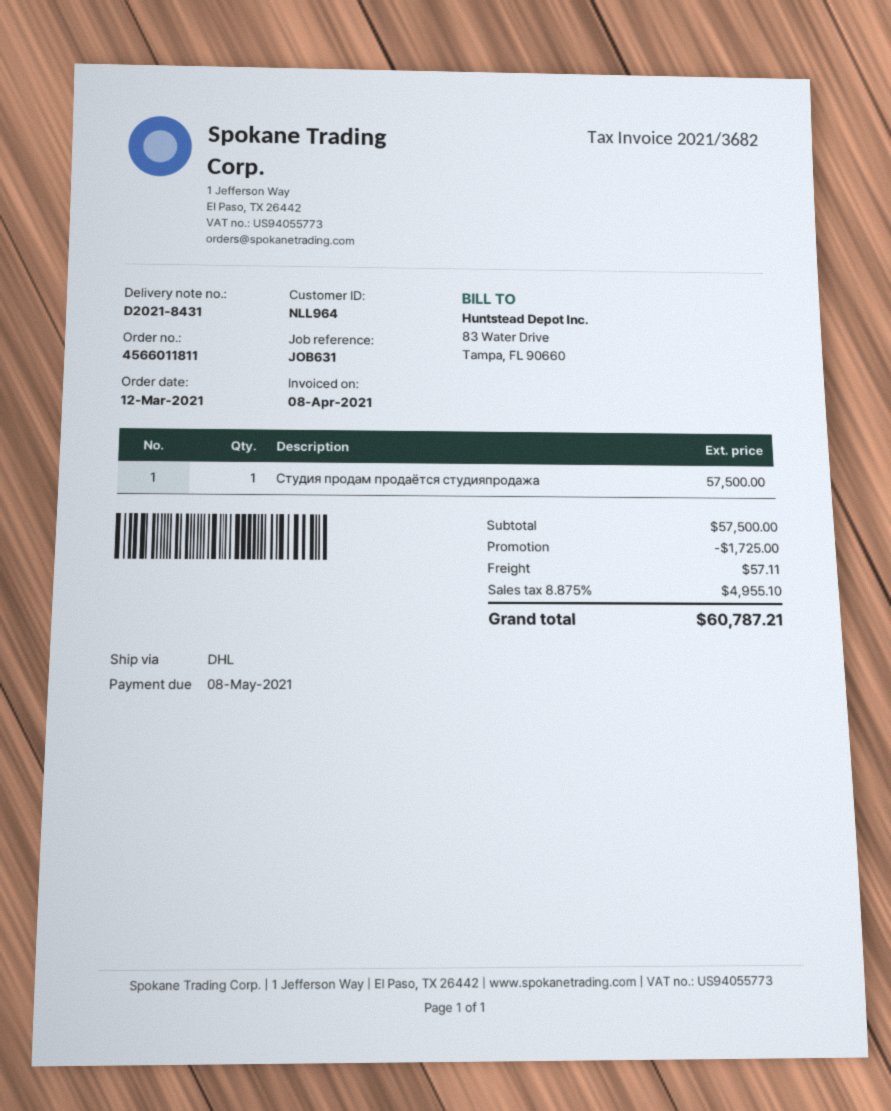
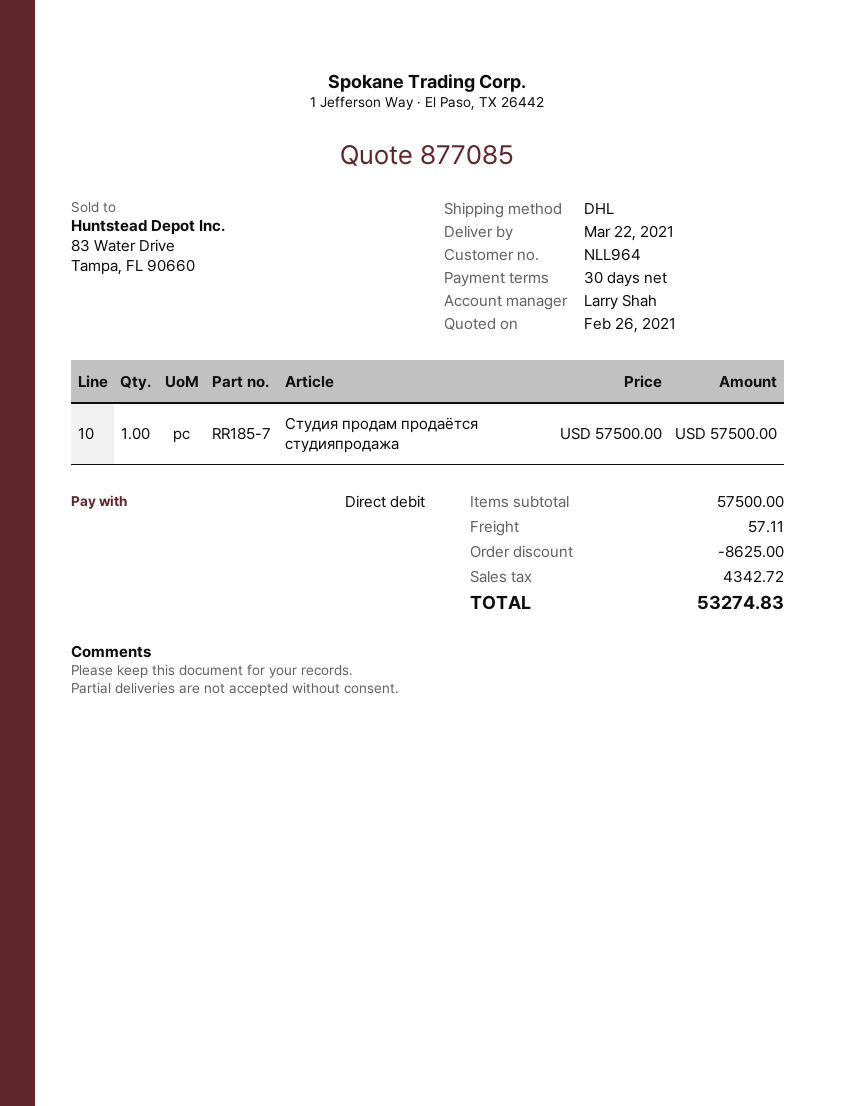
discount: 1725.00 -> 8625.00
tax: 4955.10 -> 4342.72
total: 60787.21 -> 53274.83

